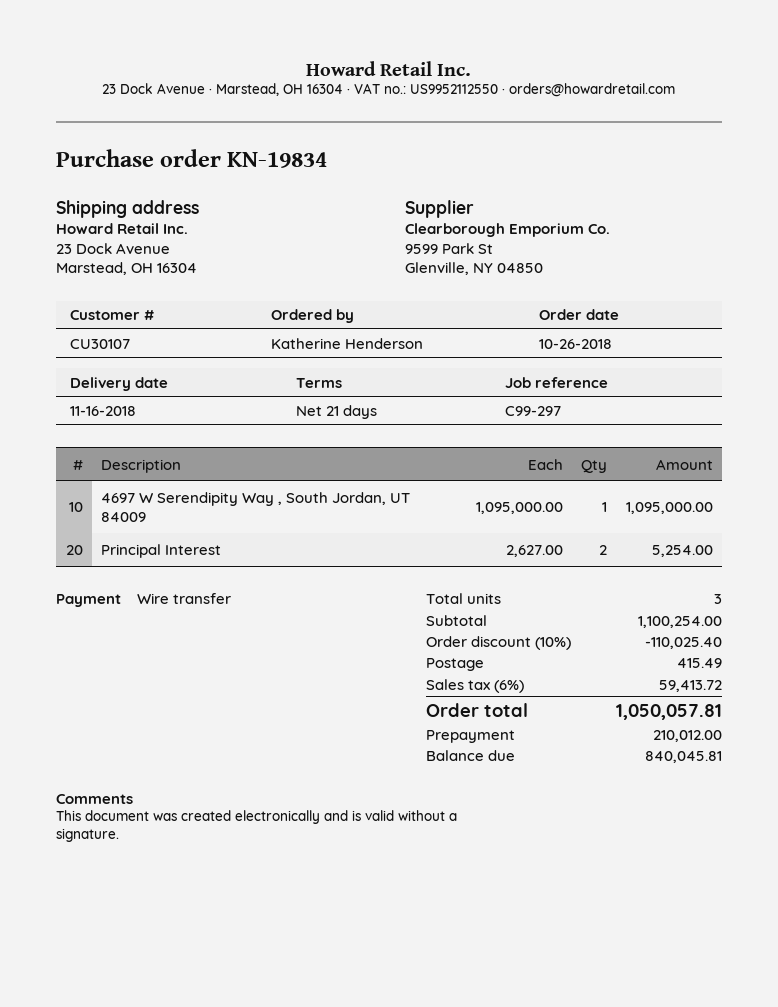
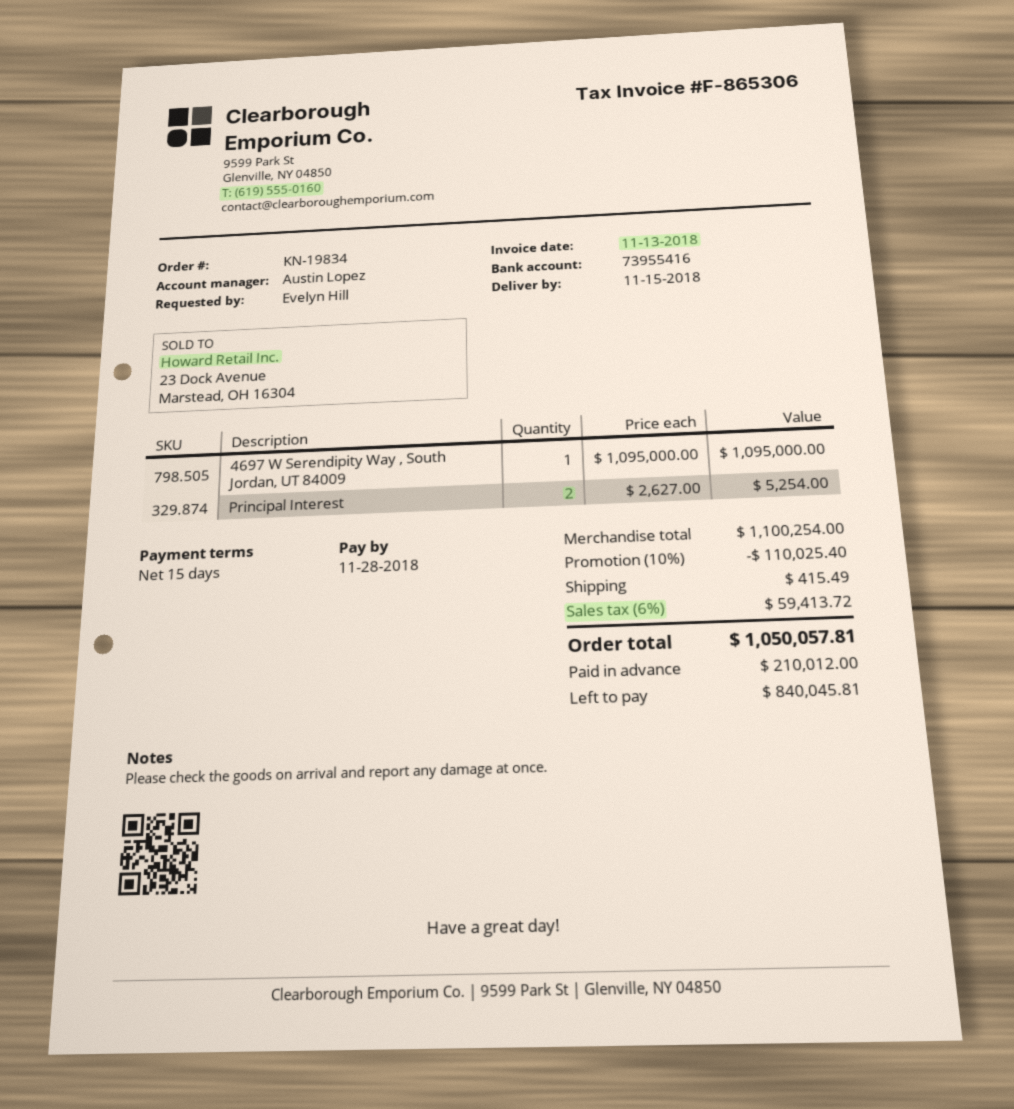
delivery date: 2018-11-16 -> 2018-11-15
payment terms: 21 days -> 15 days
ordered by: Katherine Henderson -> Evelyn Hill

